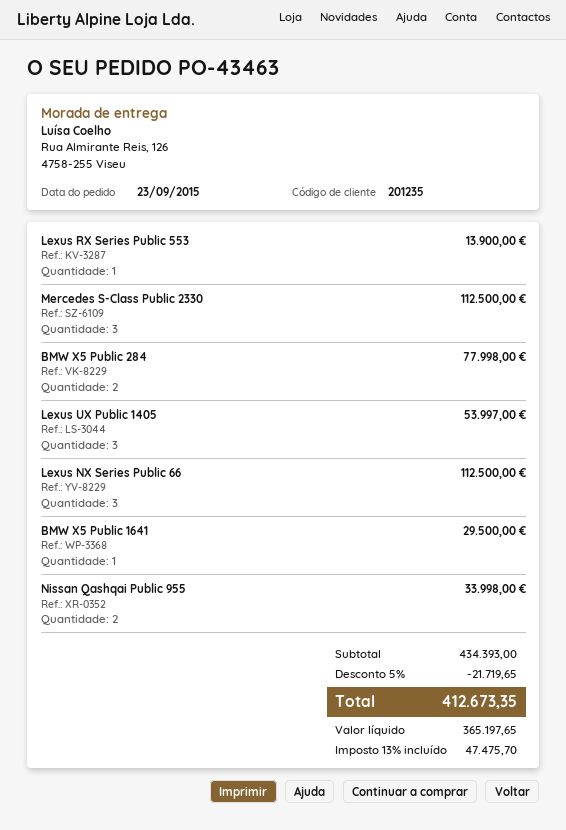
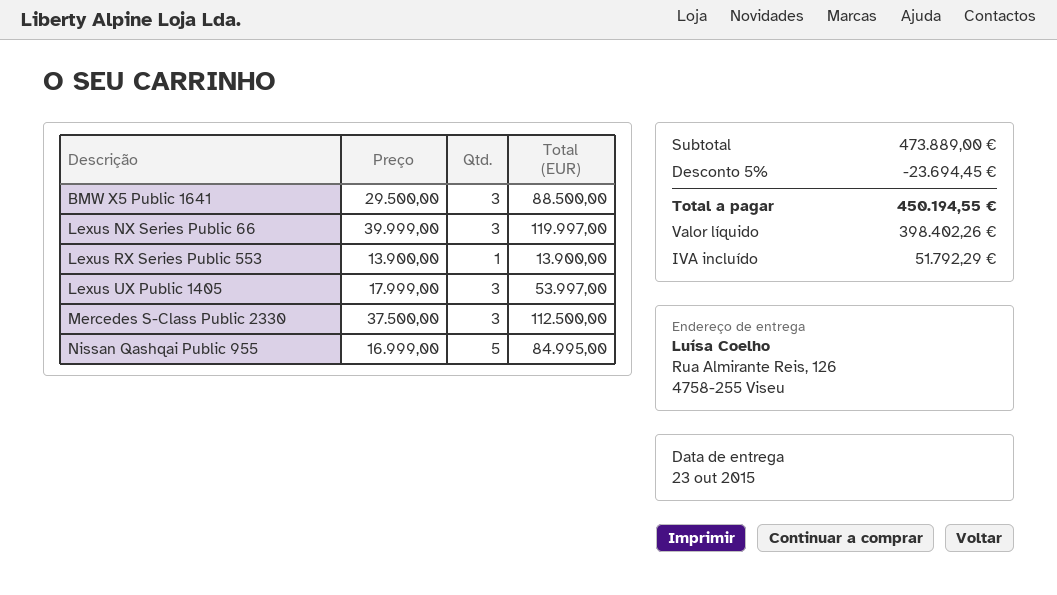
BMW X5 Public 284: 2 for 77998.00 -> none
Lexus NX Series Public 66: 3 for 112500.00 -> 3 for 119997.00
BMW X5 Public 1641: 1 for 29500.00 -> 3 for 88500.00
Nissan Qashqai Public 955: 2 for 33998.00 -> 5 for 84995.00
subtotal: 434393.00 -> 473889.00
discount: 5% = 21719.65 -> 5% = 23694.45
net: 365197.65 -> 398402.26
tax: 47475.70 -> 51792.29
total: 412673.35 -> 450194.55

